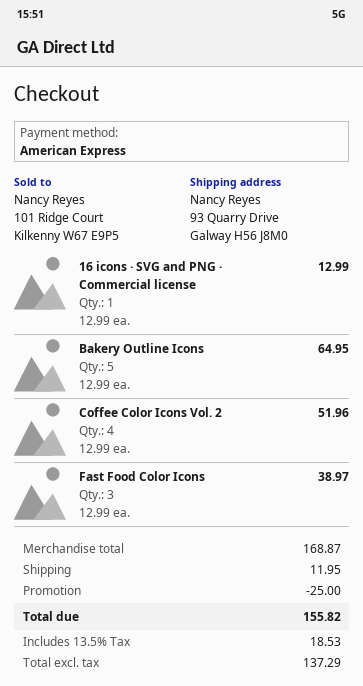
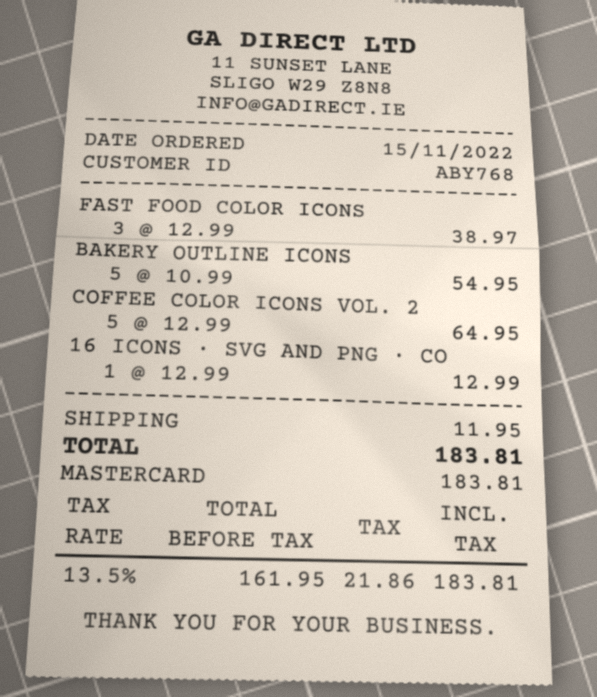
payment method: American Express -> Mastercard
Bakery Outline Icons: 5 x 12.99 = 64.95 -> 5 x 10.99 = 54.95
Coffee Color Icons Vol. 2: 4 x 12.99 = 51.96 -> 5 x 12.99 = 64.95
discount: 25.00 -> none
net: 137.29 -> 161.95
tax: 13.5% = 18.53 -> 13.5% = 21.86
total: 155.82 -> 183.81

